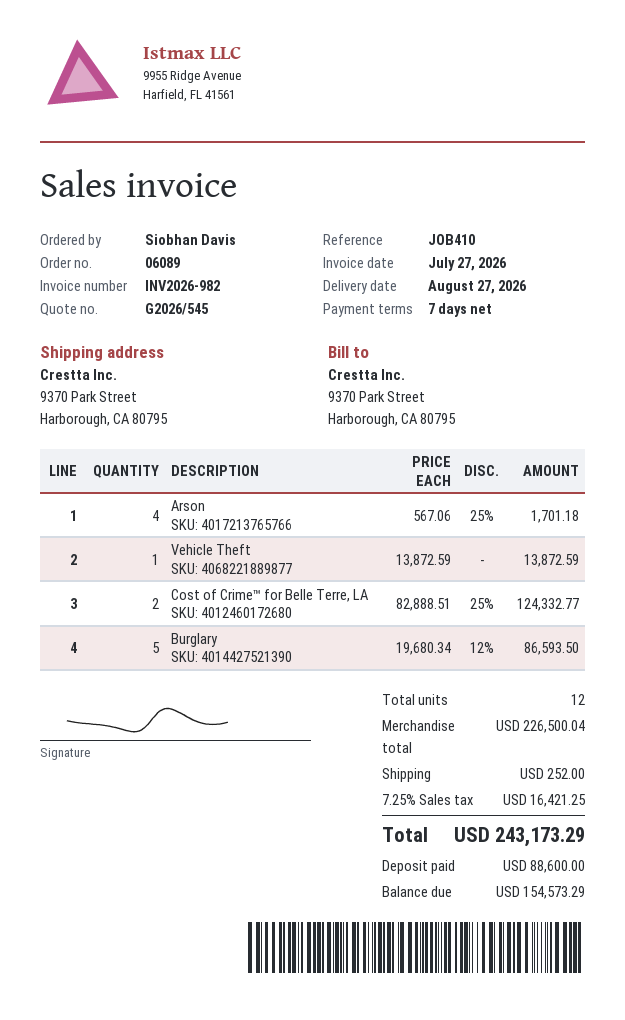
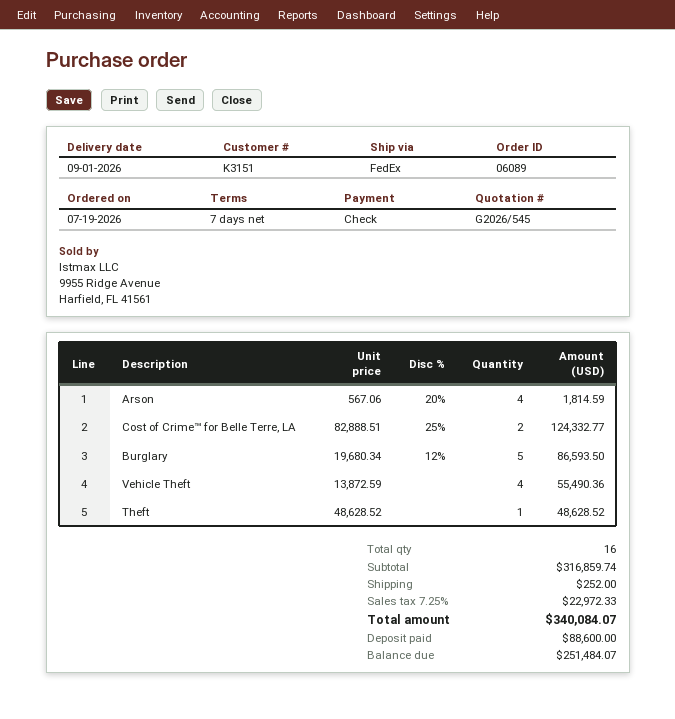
delivery date: 2026-08-27 -> 2026-09-01
Arson: 4 x 567.06 - 25% = 1701.18 -> 4 x 567.06 - 20% = 1814.59
Vehicle Theft: 1 x 13872.59 = 13872.59 -> 4 x 13872.59 = 55490.36
Theft: none -> 1 x 48628.52 = 48628.52
total quantity: 12 -> 16
subtotal: 226500.04 -> 316859.74
tax: 7.25% = 16421.25 -> 7.25% = 22972.33
total: 243173.29 -> 340084.07
balance: 154573.29 -> 251484.07

